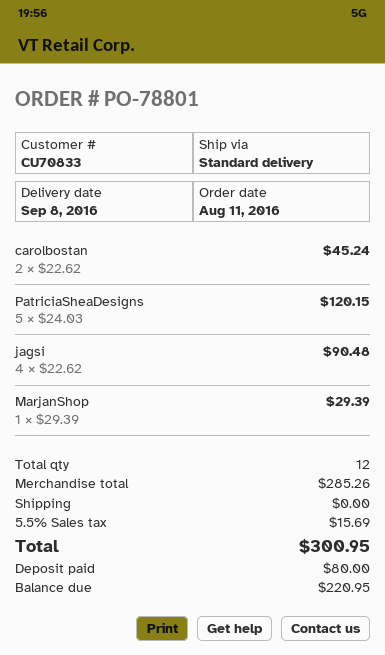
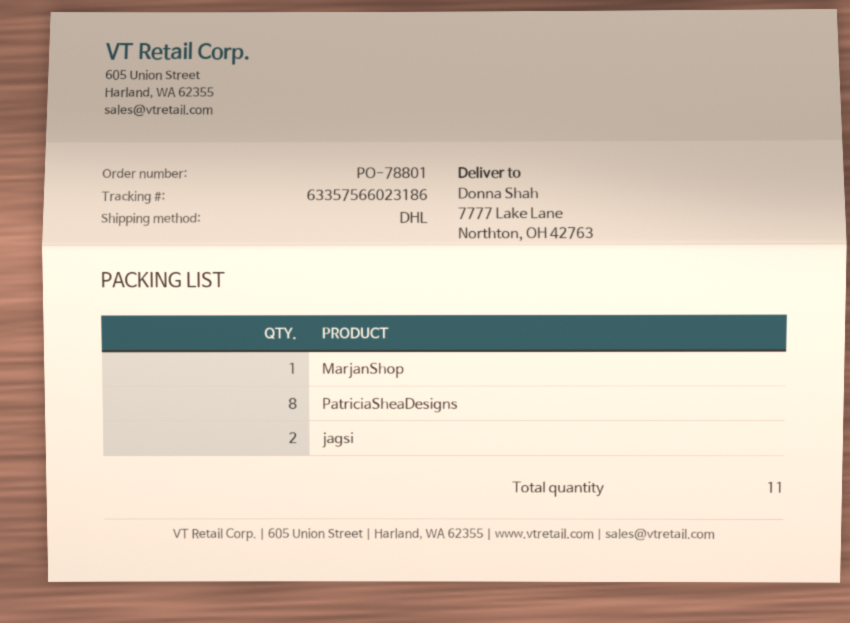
shipping method: standard -> DHL
carolbostan: 2 -> none
PatriciaSheaDesigns: 5 -> 8
jagsi: 4 -> 2
total quantity: 12 -> 11

